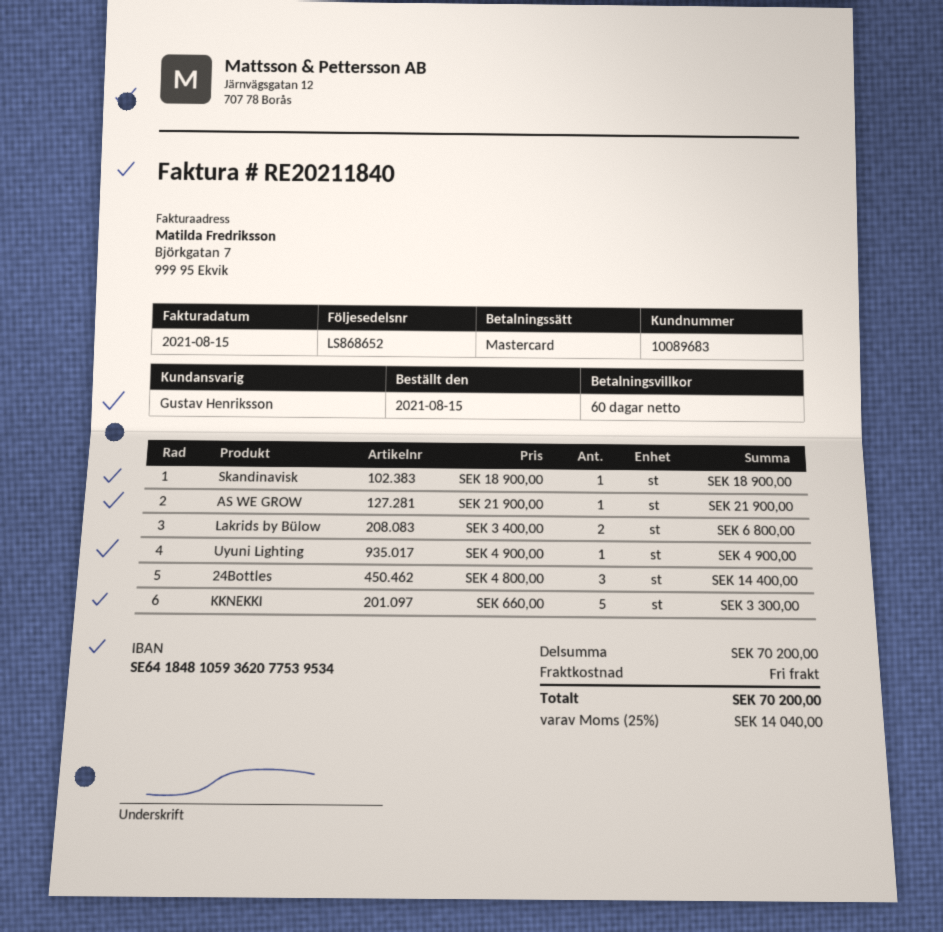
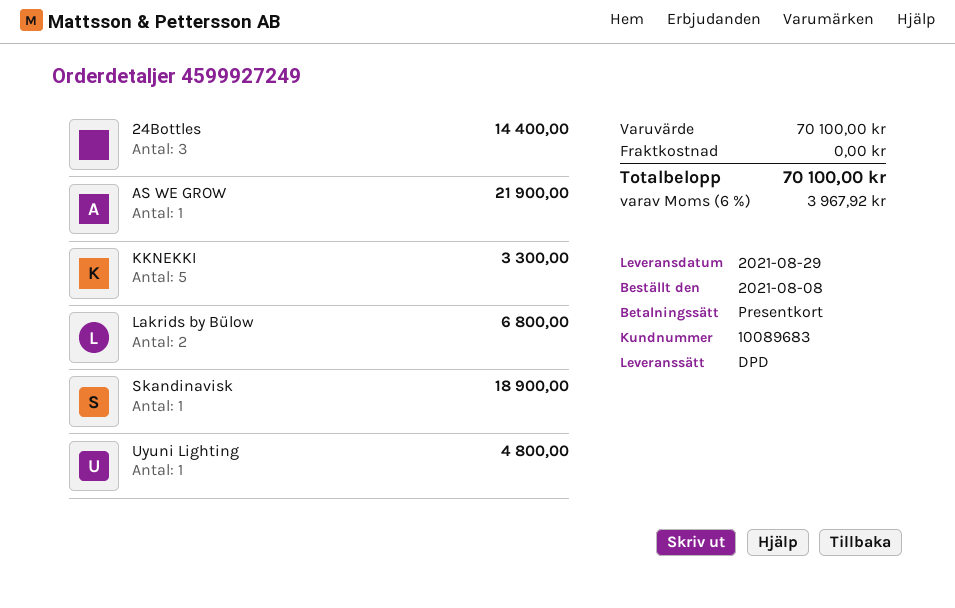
order date: 2021-08-15 -> 2021-08-08
payment method: Mastercard -> gift card
Uyuni Lighting: 1 for 4900.00 -> 1 for 4800.00
subtotal: 70200.00 -> 70100.00
tax: 25% = 14040.00 -> 6% = 3967.92
total: 70200.00 -> 70100.00

